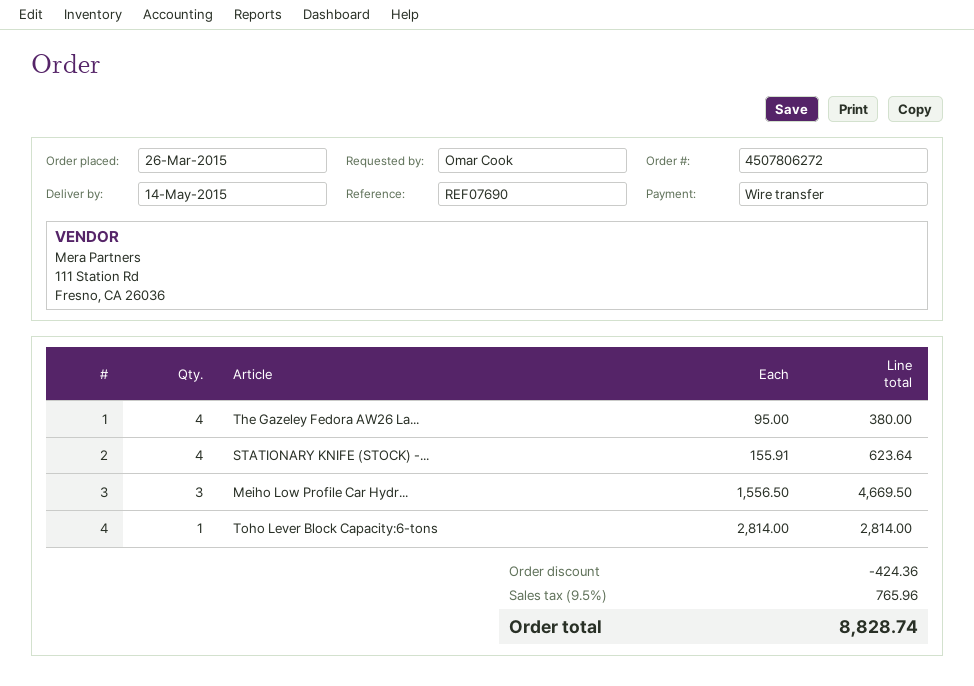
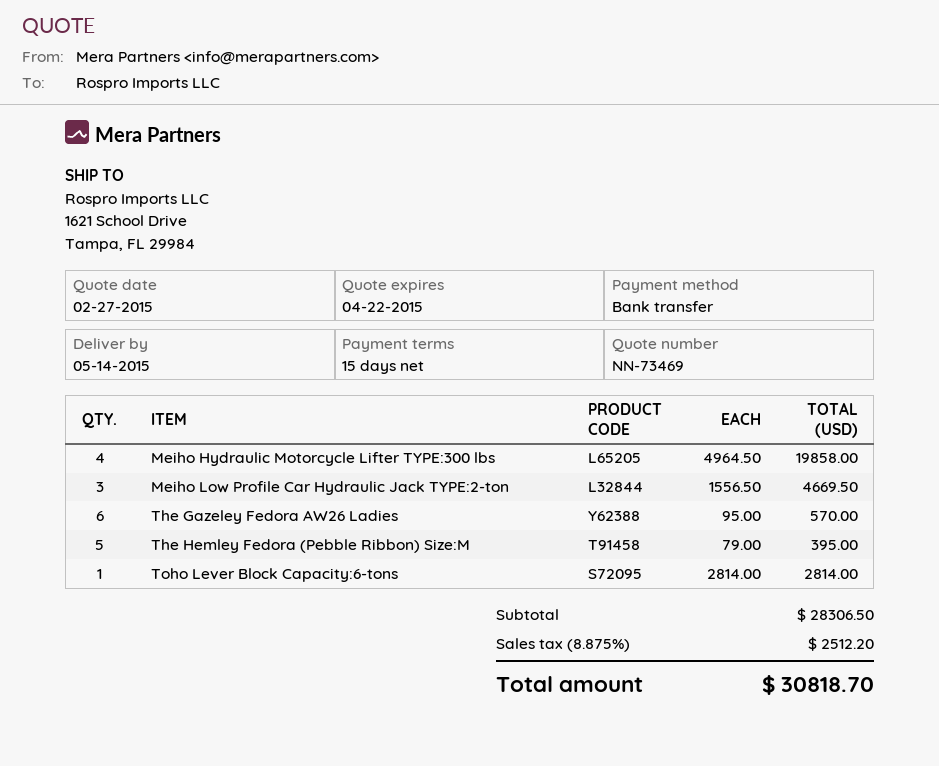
The Gazeley Fedora AW26 La...: 4 x 95.00 = 380.00 -> 6 x 95.00 = 570.00
STATIONARY KNIFE (STOCK) -...: 4 x 155.91 = 623.64 -> none
Meiho Hydraulic Motorcycle Lifter TYPE:300 lbs: none -> 4 x 4964.50 = 19858.00
The Hemley Fedora (Pebble Ribbon) Size:M: none -> 5 x 79.00 = 395.00
discount: 424.36 -> none
tax: 9.5% = 765.96 -> 8.875% = 2512.20
total: 8828.74 -> 30818.70

